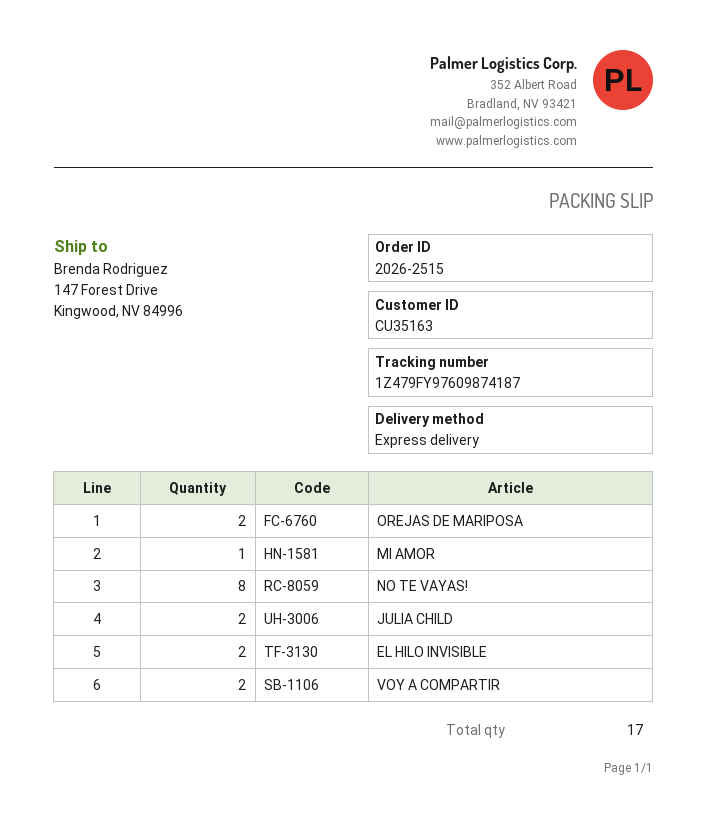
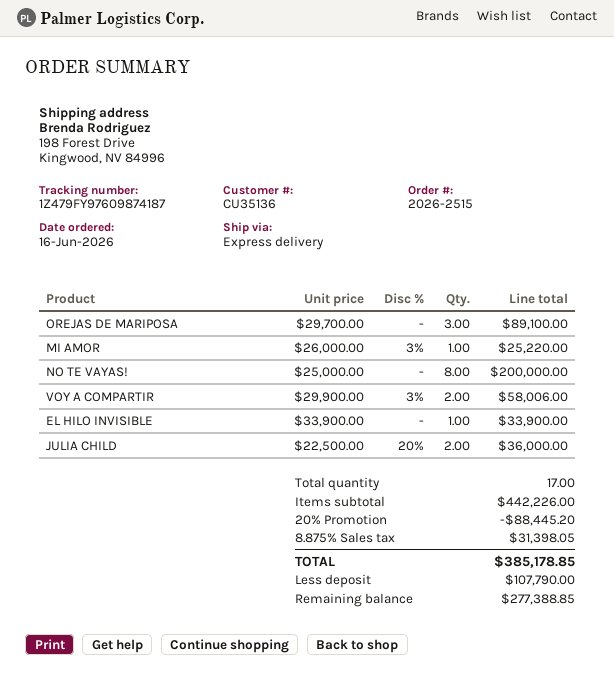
customer number: CU35163 -> CU35136
ship to: 147 Forest Drive, Kingwood, NV 84996 -> 198 Forest Drive, Kingwood, NV 84996
OREJAS DE MARIPOSA: 2 -> 3
EL HILO INVISIBLE: 2 -> 1

